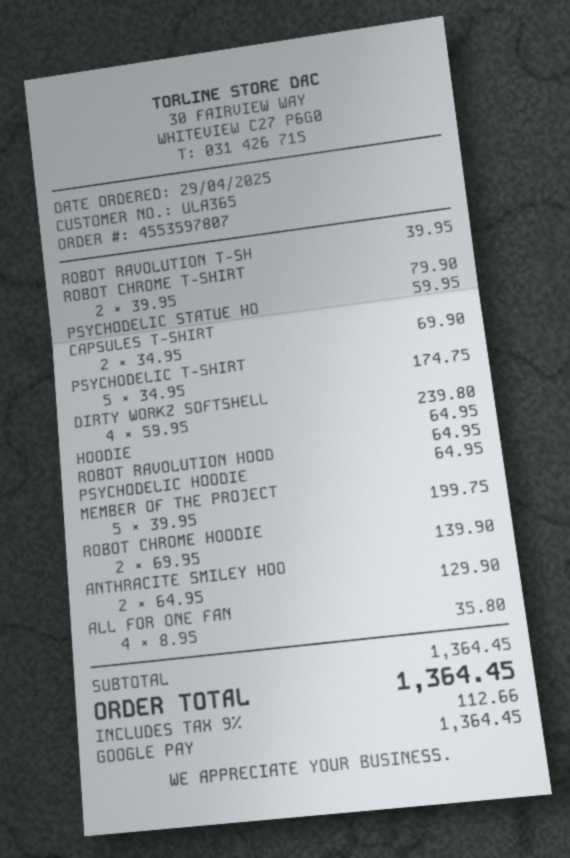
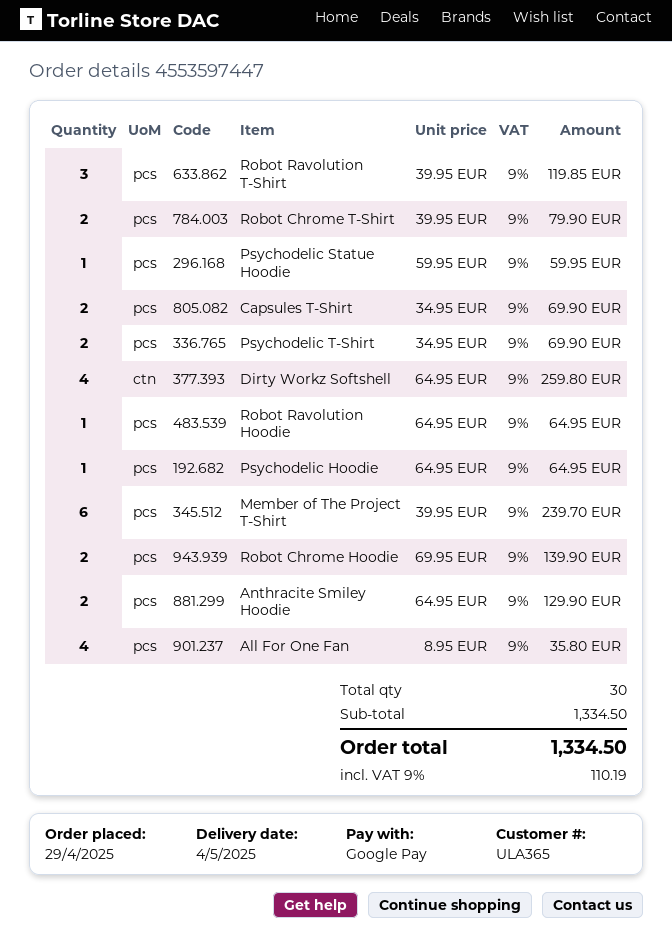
order number: 4553597807 -> 4553597447
ROBOT RAVOLUTION T-SH: 1 x 39.95 = 39.95 -> 3 x 39.95 = 119.85
PSYCHODELIC T-SHIRT: 5 x 34.95 = 174.75 -> 2 x 34.95 = 69.90
DIRTY WORKZ SOFTSHELL: 4 x 59.95 = 239.80 -> 4 x 64.95 = 259.80
HOODIE: 1 x 64.95 = 64.95 -> none
MEMBER OF THE PROJECT: 5 x 39.95 = 199.75 -> 6 x 39.95 = 239.70
subtotal: 1364.45 -> 1334.50
tax: 9% = 112.66 -> 9% = 110.19
total: 1364.45 -> 1334.50

